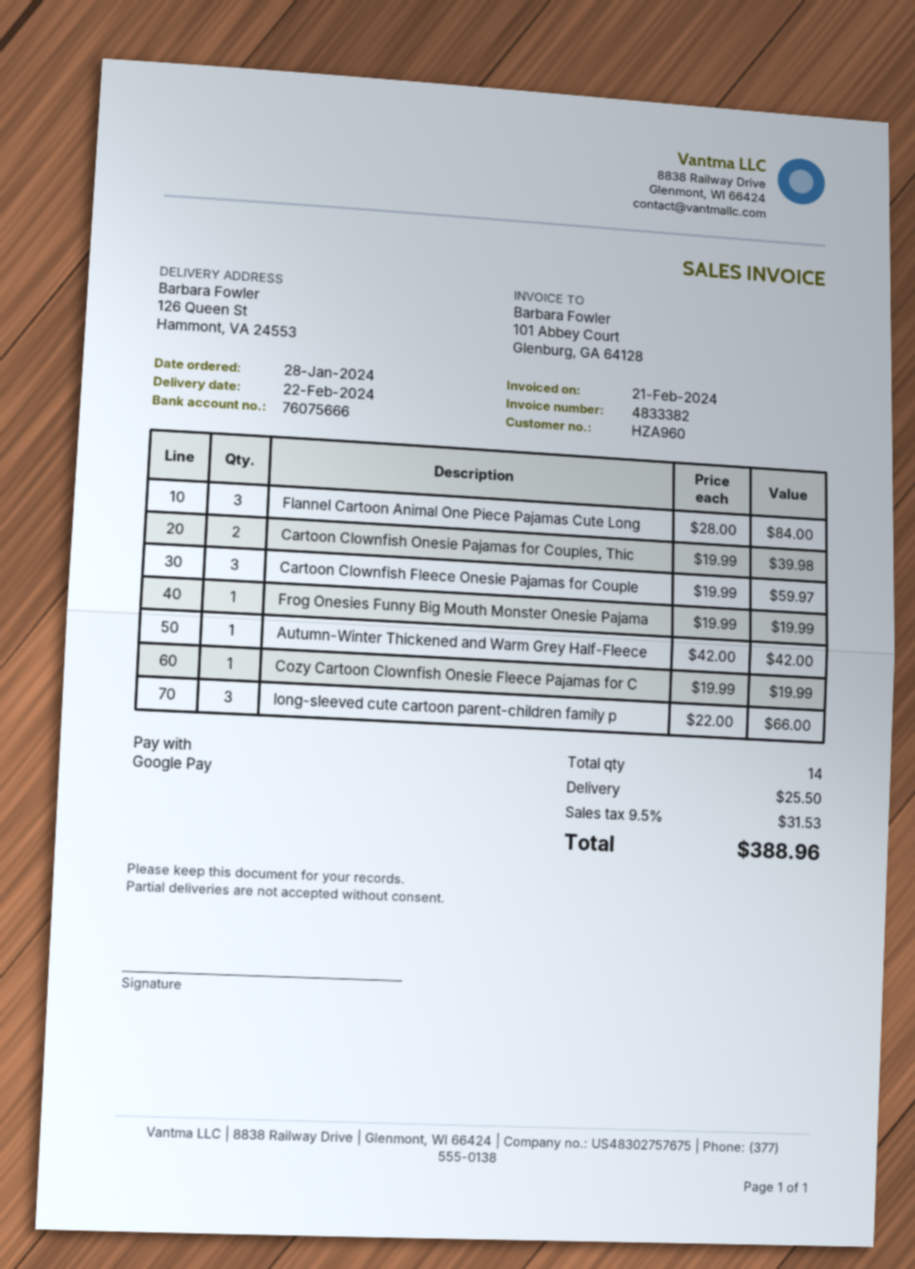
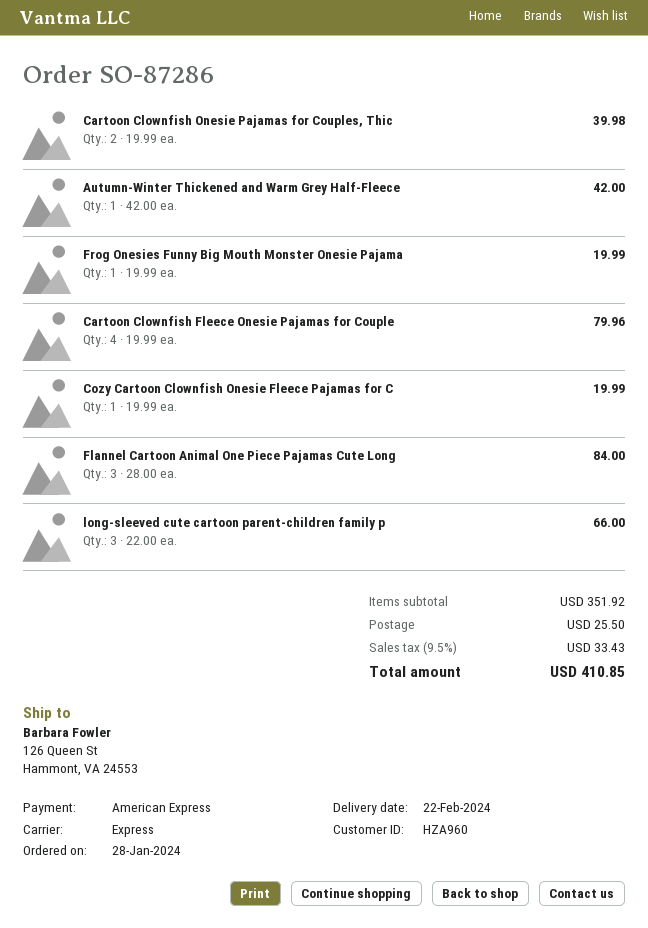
payment method: Google Pay -> American Express
Cartoon Clownfish Fleece Onesie Pajamas for Couple: 3 x 19.99 = 59.97 -> 4 x 19.99 = 79.96
tax: 9.5% = 31.53 -> 9.5% = 33.43
total: 388.96 -> 410.85

